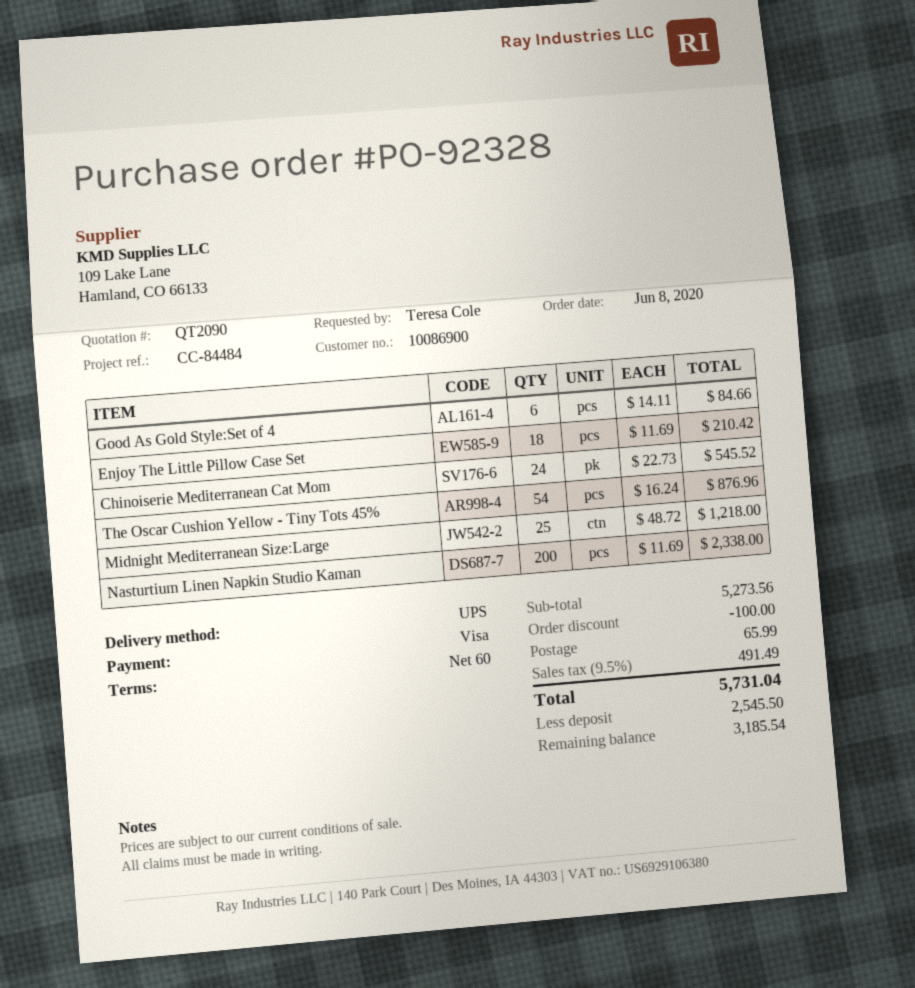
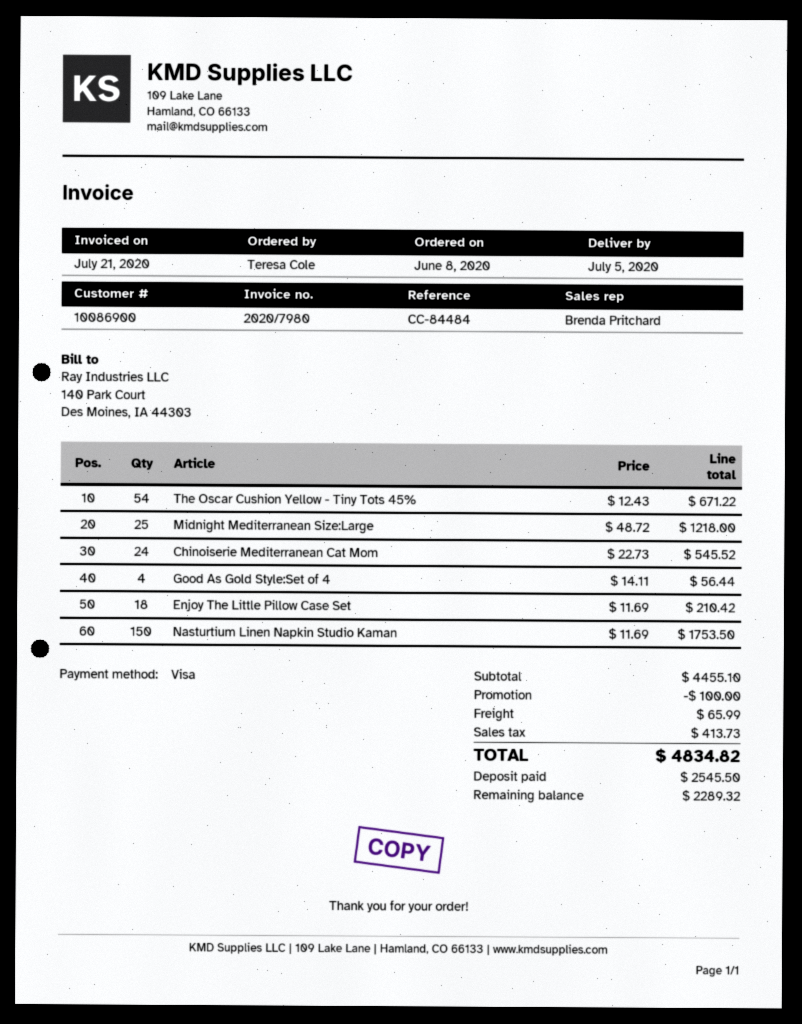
Good As Gold Style:Set of 4: 6 x 14.11 = 84.66 -> 4 x 14.11 = 56.44
The Oscar Cushion Yellow - Tiny Tots 45%: 54 x 16.24 = 876.96 -> 54 x 12.43 = 671.22
Nasturtium Linen Napkin Studio Kaman: 200 x 11.69 = 2338.00 -> 150 x 11.69 = 1753.50
subtotal: 5273.56 -> 4455.10
tax: 491.49 -> 413.73
total: 5731.04 -> 4834.82
balance: 3185.54 -> 2289.32

